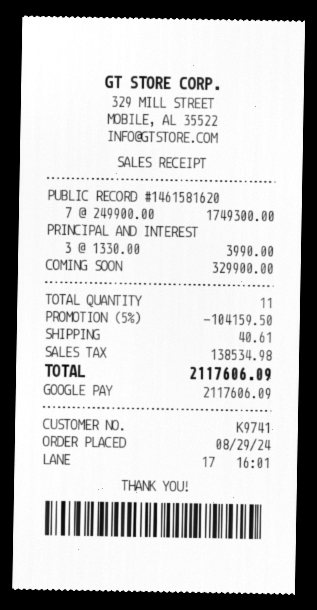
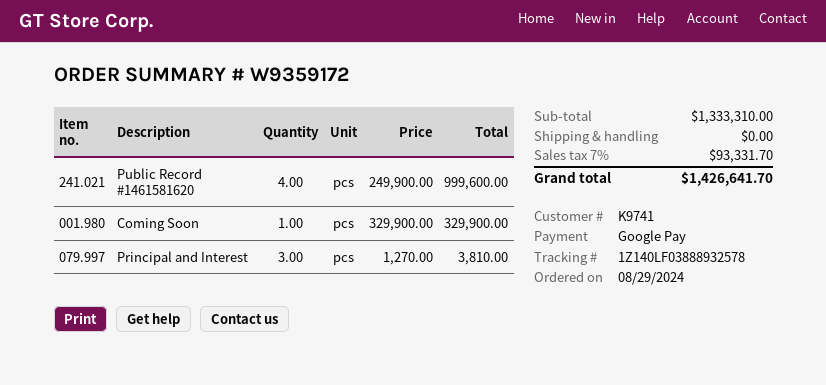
PUBLIC RECORD #1461581620: 7 x 249900.00 = 1749300.00 -> 4 x 249900.00 = 999600.00
PRINCIPAL AND INTEREST: 3 x 1330.00 = 3990.00 -> 3 x 1270.00 = 3810.00
discount: 5% = 104159.50 -> none
shipping: 40.61 -> 0.00
tax: 138534.98 -> 93331.70
total: 2117606.09 -> 1426641.70

